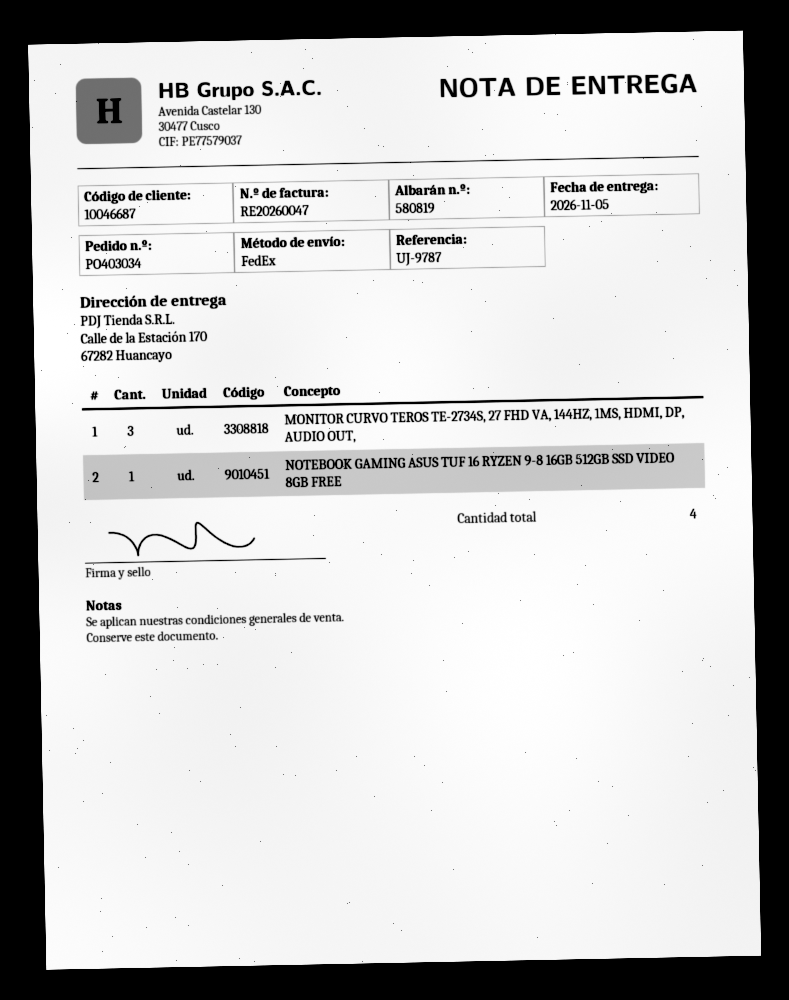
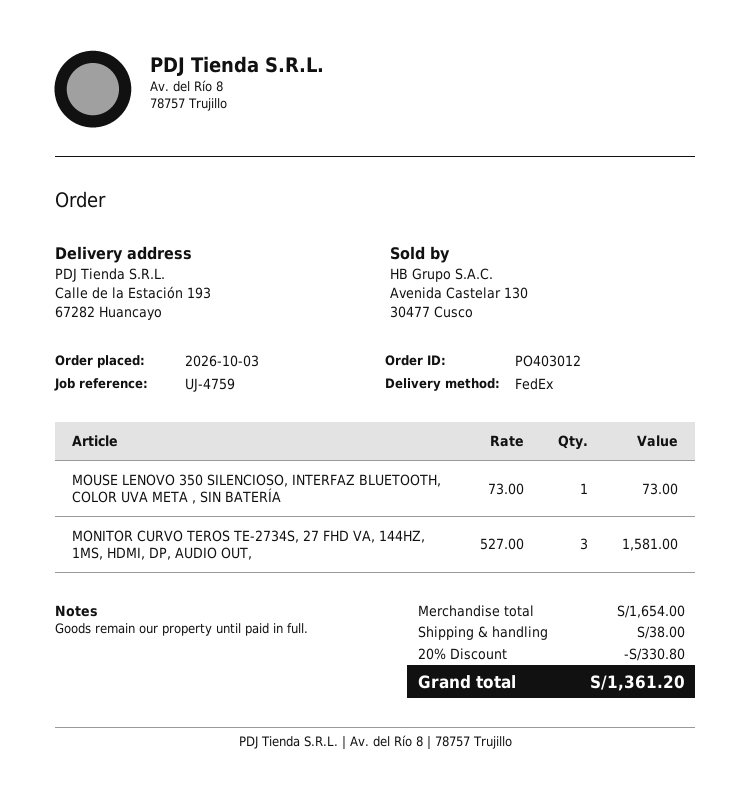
order number: PO403034 -> PO403012
reference: UJ-9787 -> UJ-4759
ship to: Calle de la Estación 170, 67282 Huancayo -> Calle de la Estación 193, 67282 Huancayo
NOTEBOOK GAMING ASUS TUF 16 RYZEN 9-8 16GB 512GB SSD VIDEO 8GB FREE: 1 -> none
MOUSE LENOVO 350 SILENCIOSO, INTERFAZ BLUETOOTH, COLOR UVA META , SIN BATERÍA: none -> 1

